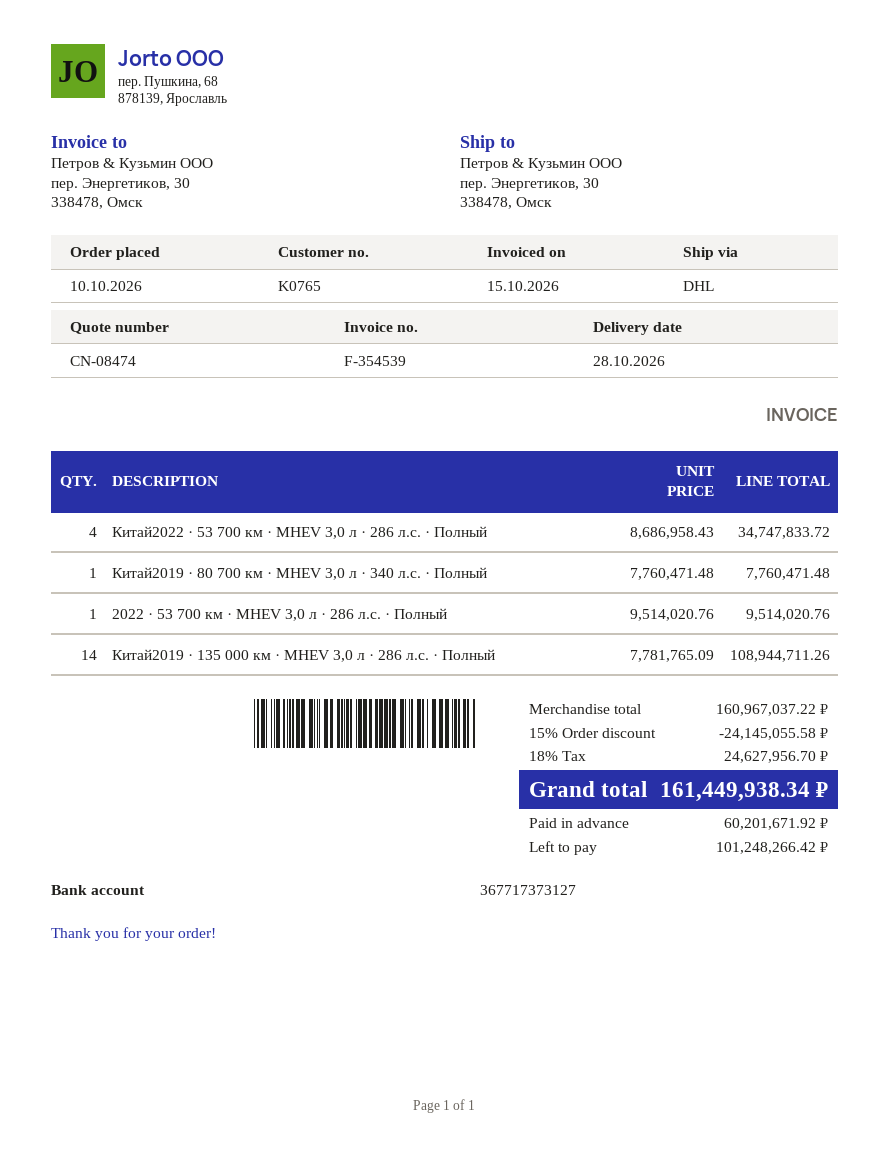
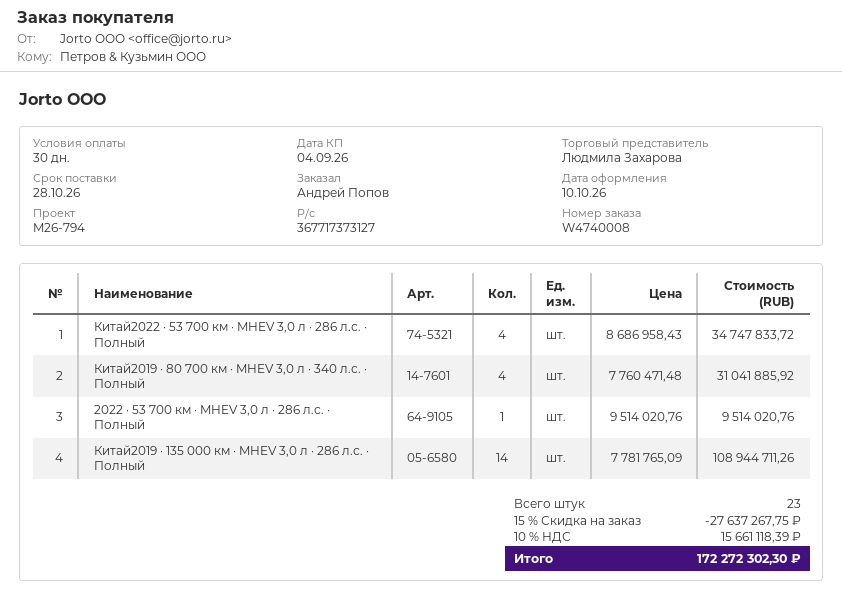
Китай2019 · 80 700 км · MHEV 3,0 л · 340 л.с. · Полный: 1 x 7760471.48 = 7760471.48 -> 4 x 7760471.48 = 31041885.92
discount: 15% = 24145055.58 -> 15% = 27637267.75
tax: 18% = 24627956.70 -> 10% = 15661118.39
total: 161449938.34 -> 172272302.30

